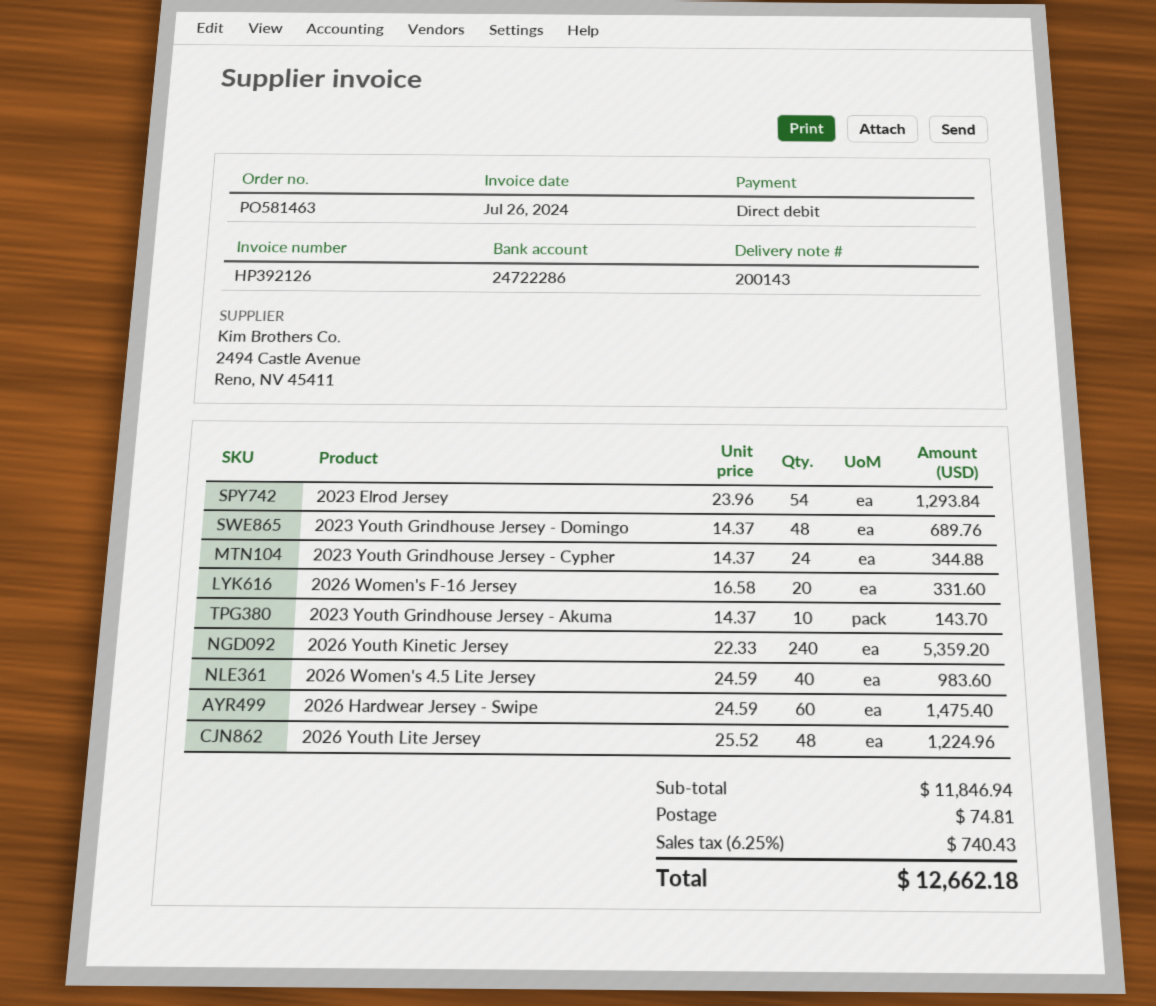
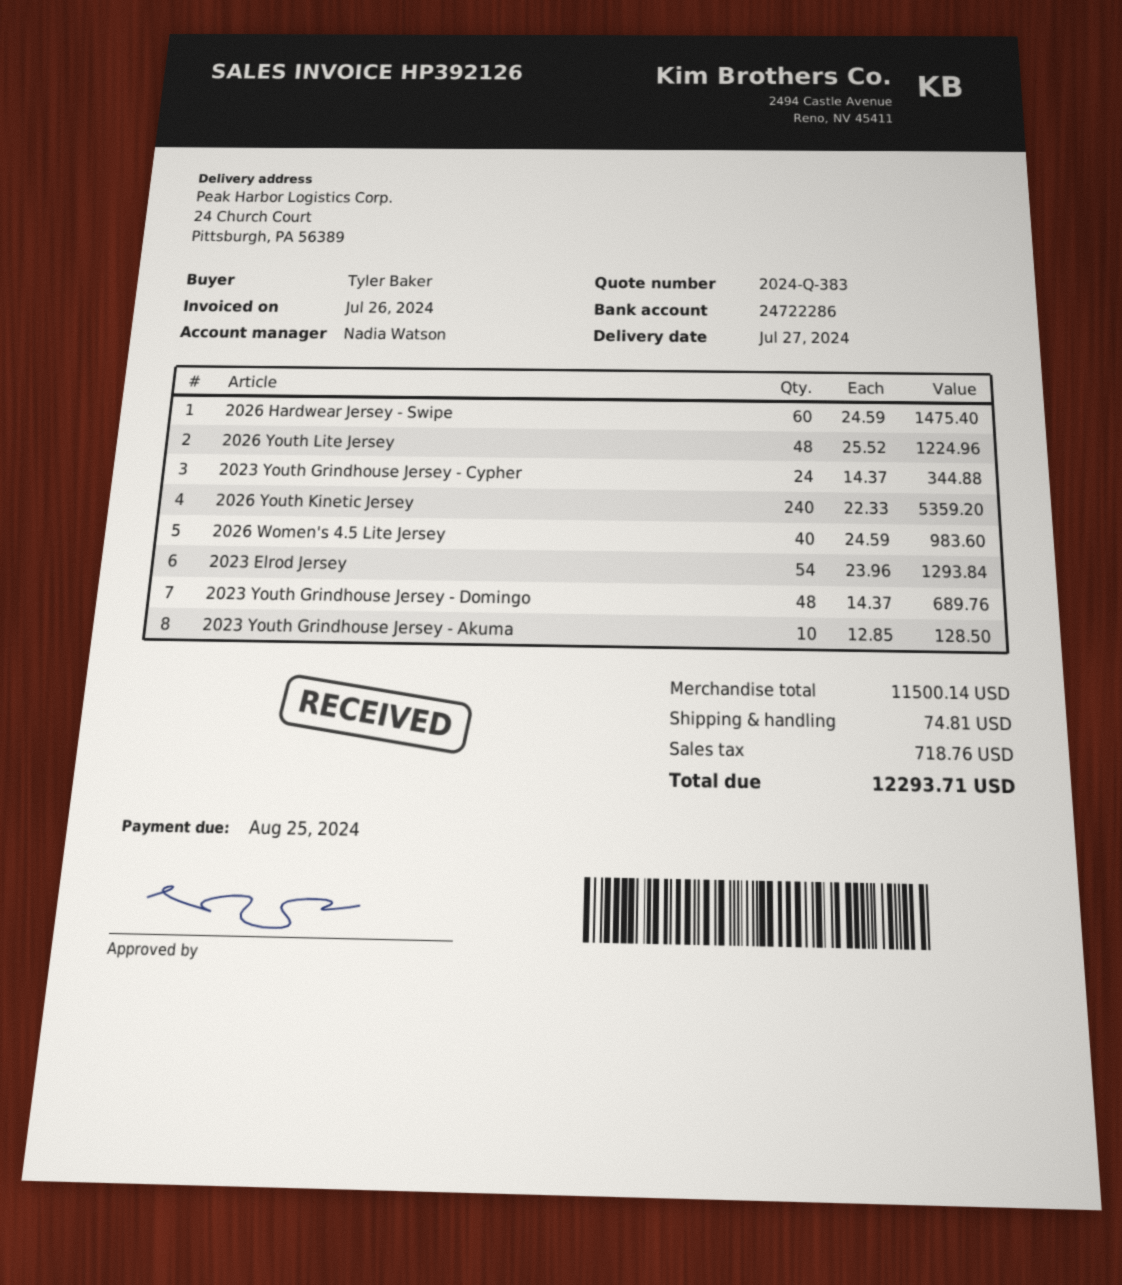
2026 Women's F-16 Jersey: 20 x 16.58 = 331.60 -> none
2023 Youth Grindhouse Jersey - Akuma: 10 x 14.37 = 143.70 -> 10 x 12.85 = 128.50
subtotal: 11846.94 -> 11500.14
tax: 740.43 -> 718.76
total: 12662.18 -> 12293.71

